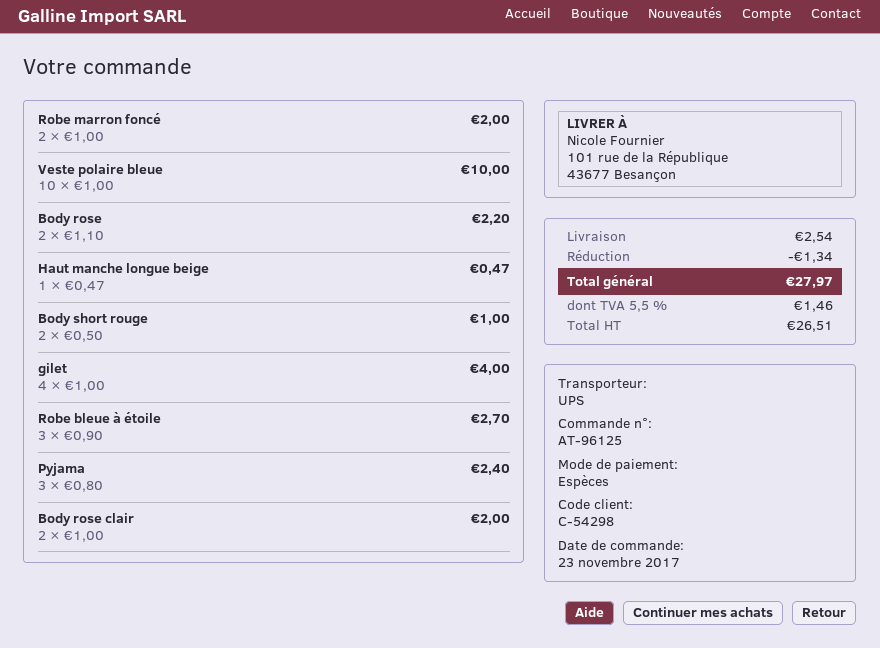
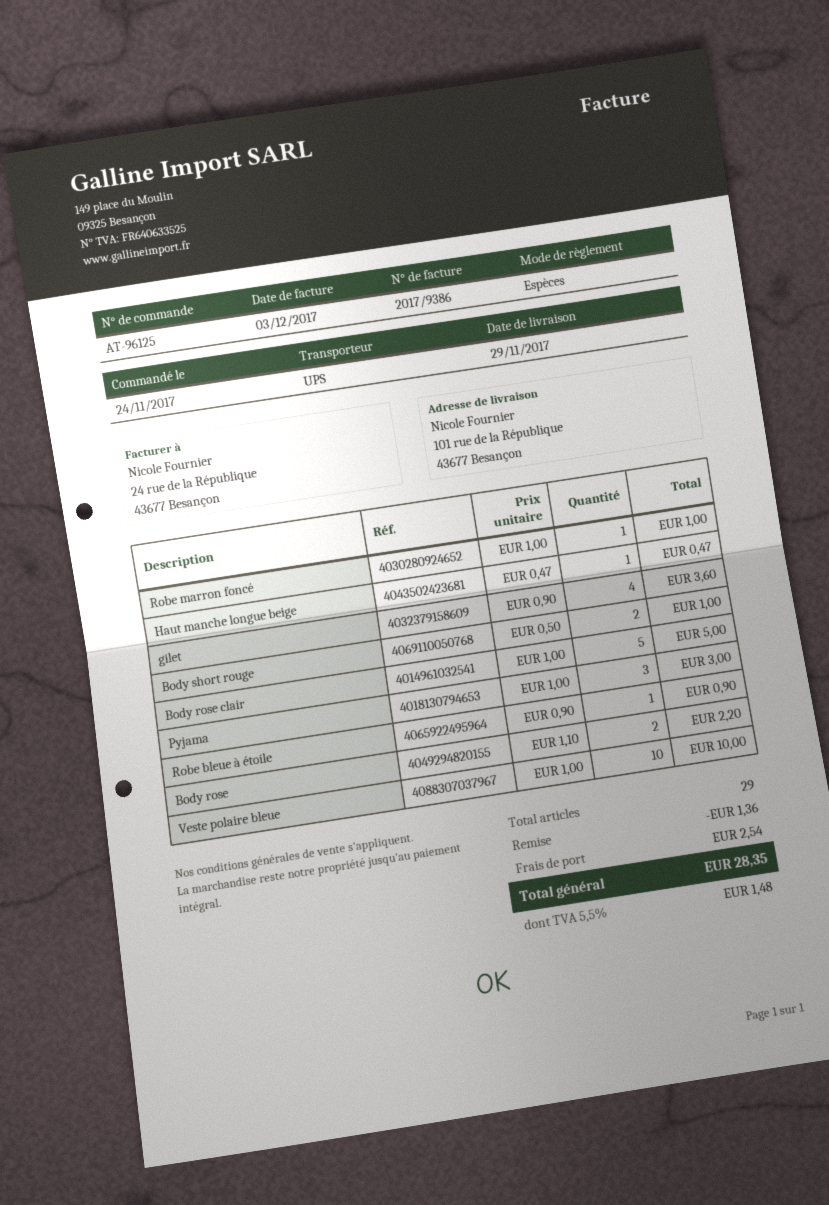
order date: 2017-11-23 -> 2017-11-24
Robe marron foncé: 2 x 1.00 = 2.00 -> 1 x 1.00 = 1.00
gilet: 4 x 1.00 = 4.00 -> 4 x 0.90 = 3.60
Robe bleue à étoile: 3 x 0.90 = 2.70 -> 1 x 0.90 = 0.90
Pyjama: 3 x 0.80 = 2.40 -> 3 x 1.00 = 3.00
Body rose clair: 2 x 1.00 = 2.00 -> 5 x 1.00 = 5.00
discount: 1.34 -> 1.36
tax: 5.5% = 1.46 -> 5.5% = 1.48
total: 27.97 -> 28.35

